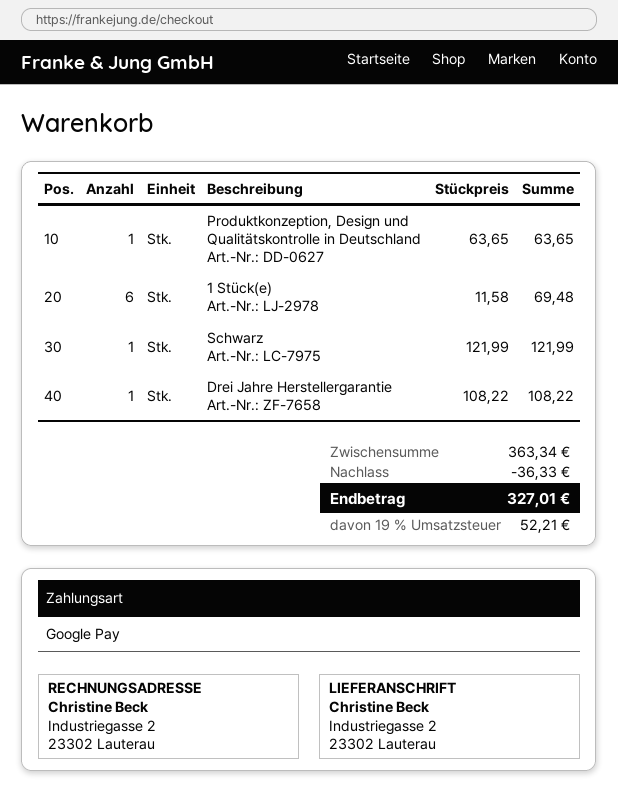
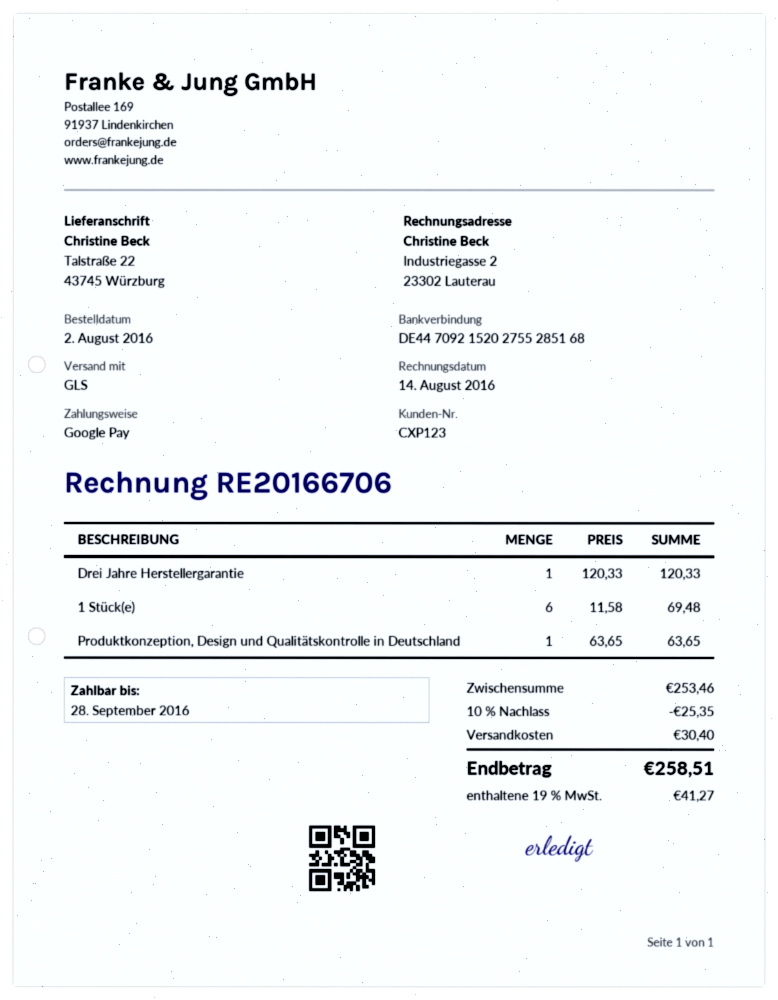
ship to: Industriegasse 2, 23302 Lauterau -> Talstraße 22, 43745 Würzburg
Schwarz: 1 x 121.99 = 121.99 -> none
Drei Jahre Herstellergarantie: 1 x 108.22 = 108.22 -> 1 x 120.33 = 120.33
subtotal: 363.34 -> 253.46
discount: 36.33 -> 25.35
shipping: none -> 30.40
tax: 19% = 52.21 -> 19% = 41.27
total: 327.01 -> 258.51

